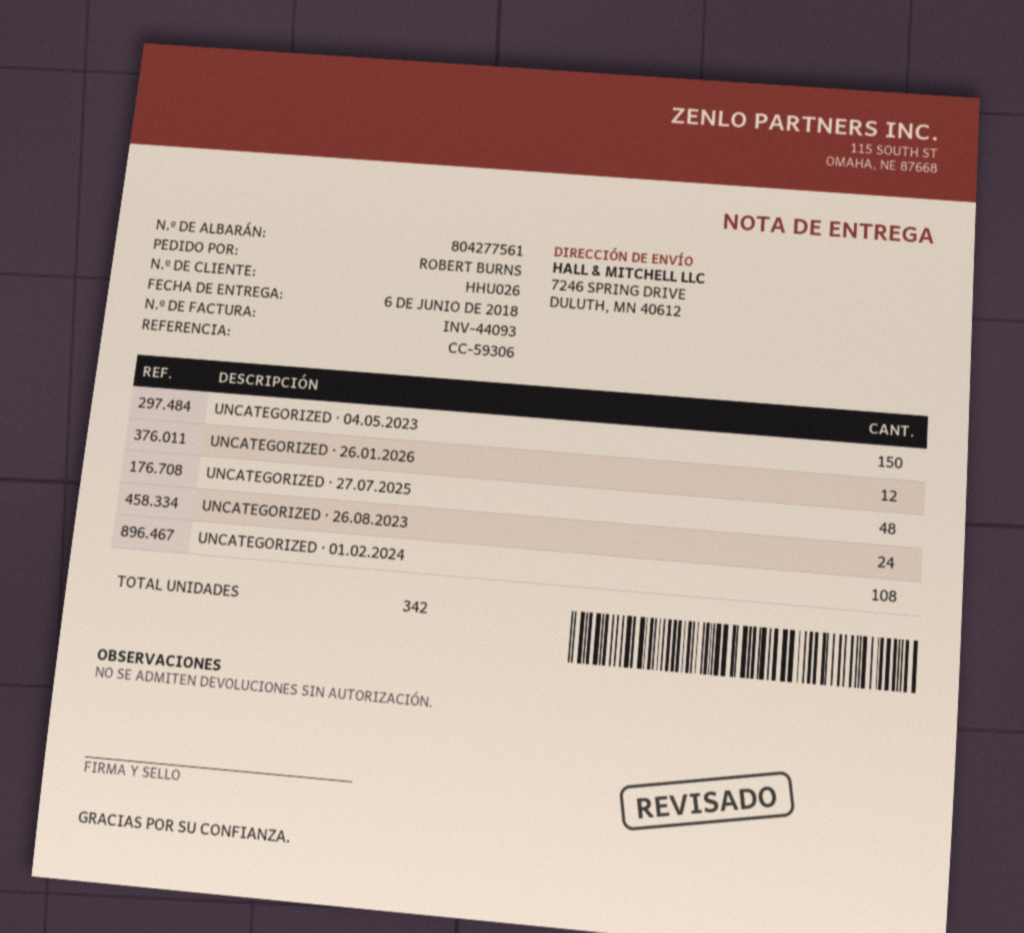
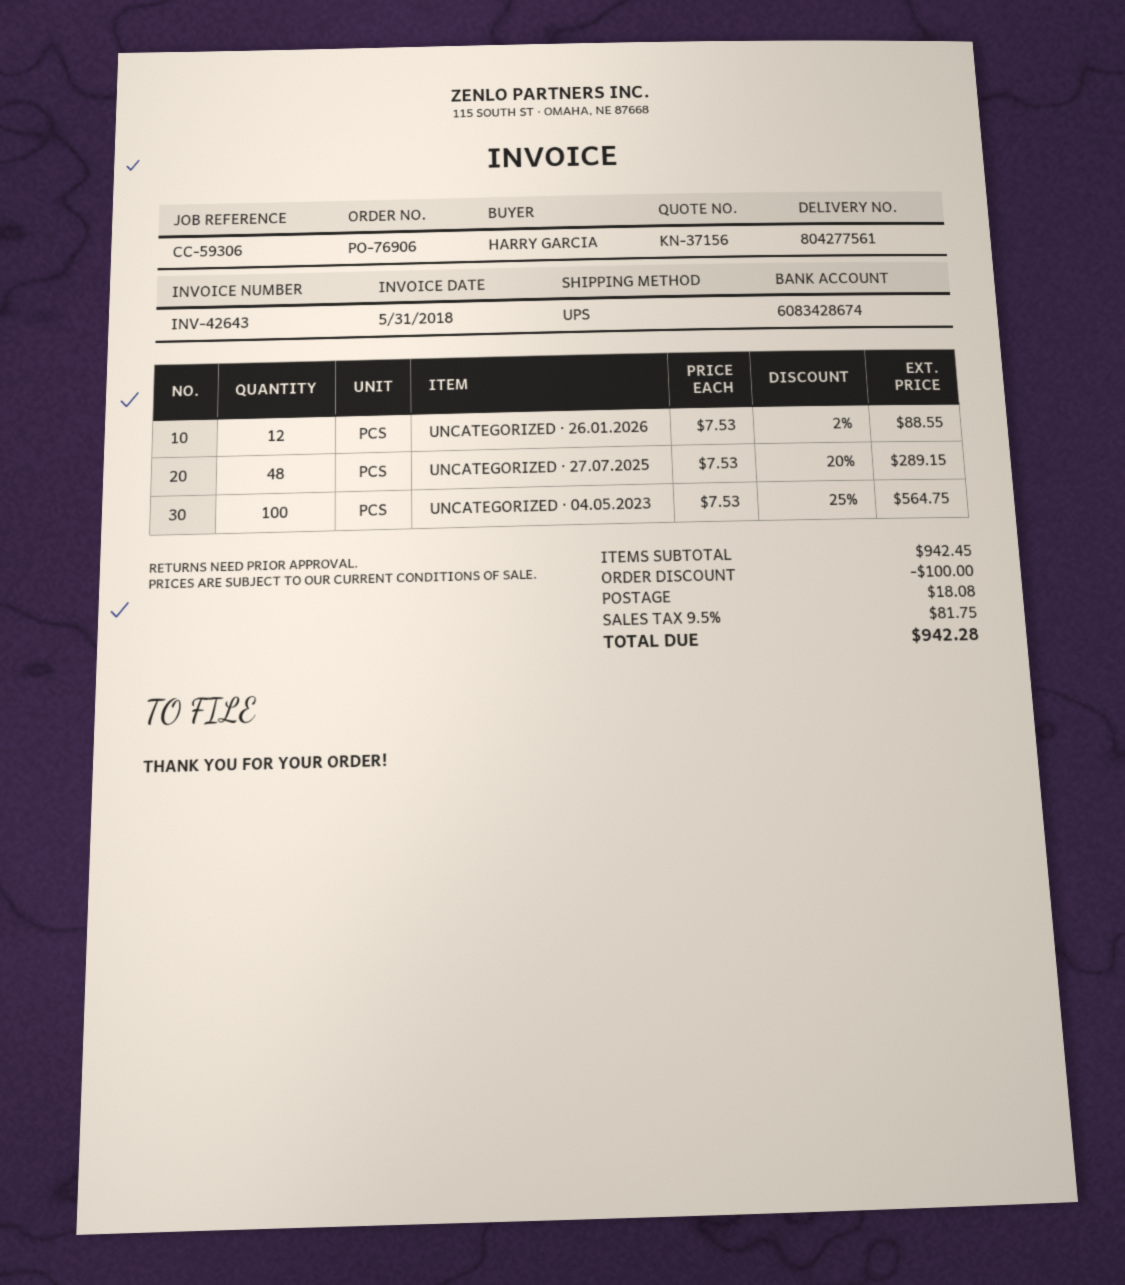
invoice number: INV-44093 -> INV-42643
ordered by: ROBERT BURNS -> HARRY GARCIA
UNCATEGORIZED · 04.05.2023: 150 -> 100
UNCATEGORIZED · 26.08.2023: 24 -> none
UNCATEGORIZED · 01.02.2024: 108 -> none

